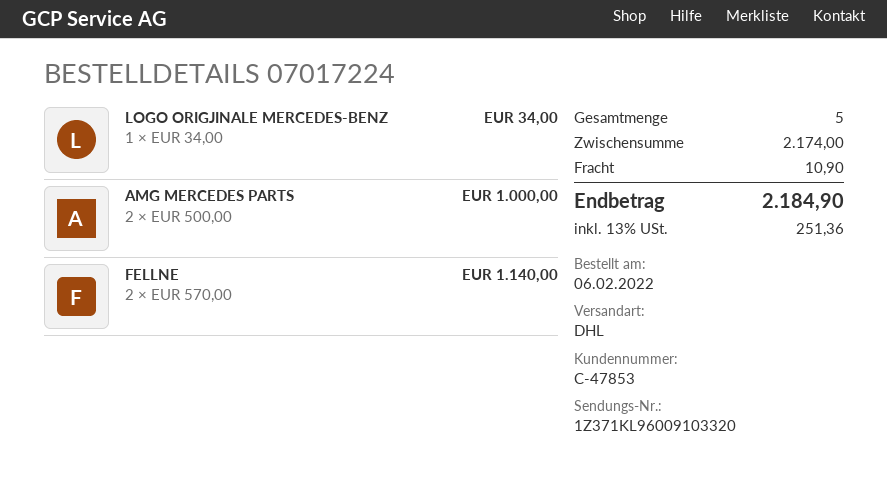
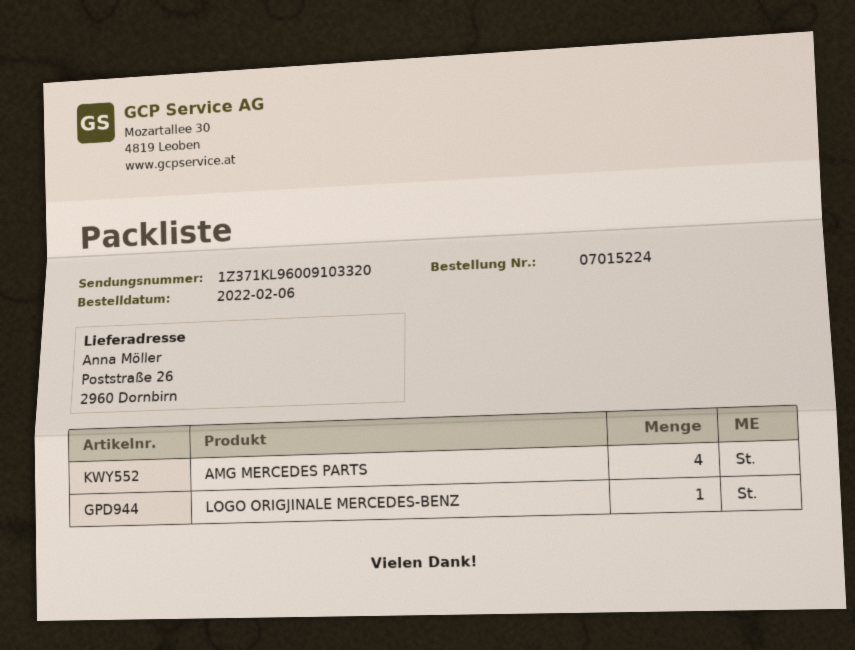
order number: 07017224 -> 07015224
AMG MERCEDES PARTS: 2 -> 4
FELLNE: 2 -> none

